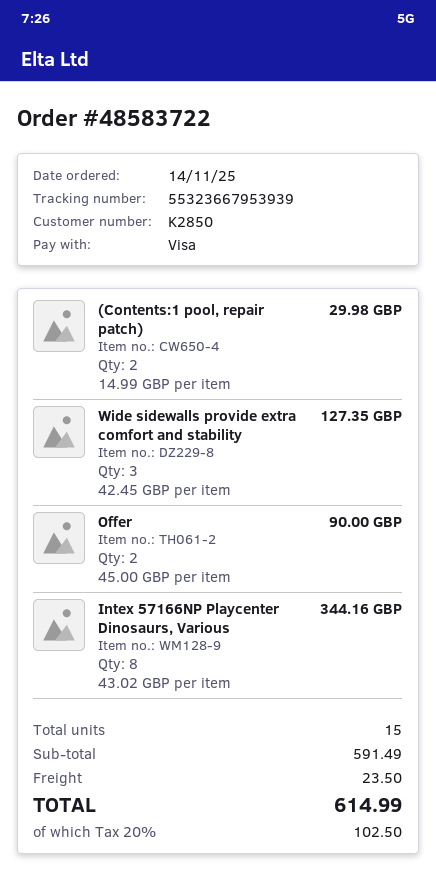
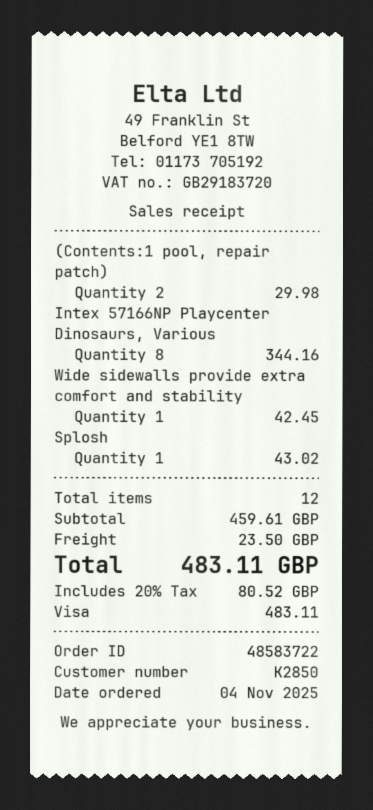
order date: 2025-11-14 -> 2025-11-04
Wide sidewalls provide extra comfort and stability: 3 for 127.35 -> 1 for 42.45
Offer: 2 for 90.00 -> none
Splosh: none -> 1 for 43.02
total quantity: 15 -> 12
subtotal: 591.49 -> 459.61
tax: 20% = 102.50 -> 20% = 80.52
total: 614.99 -> 483.11

